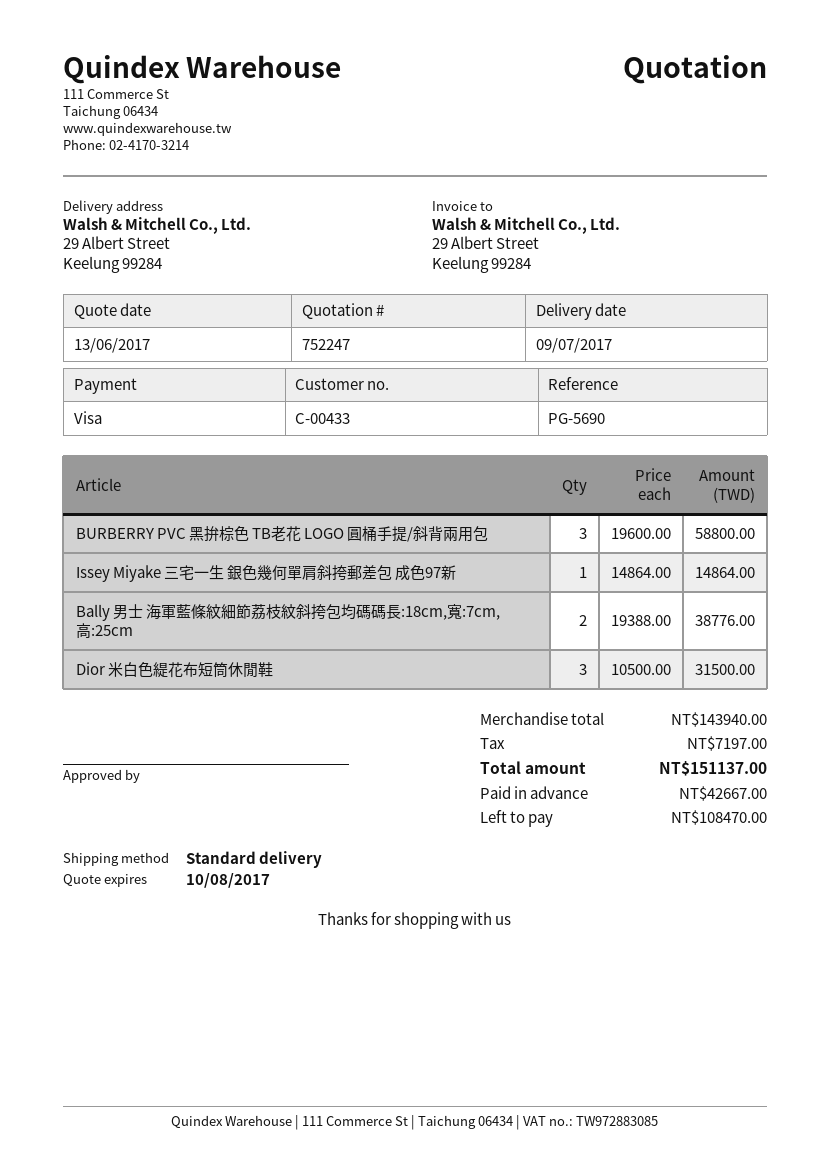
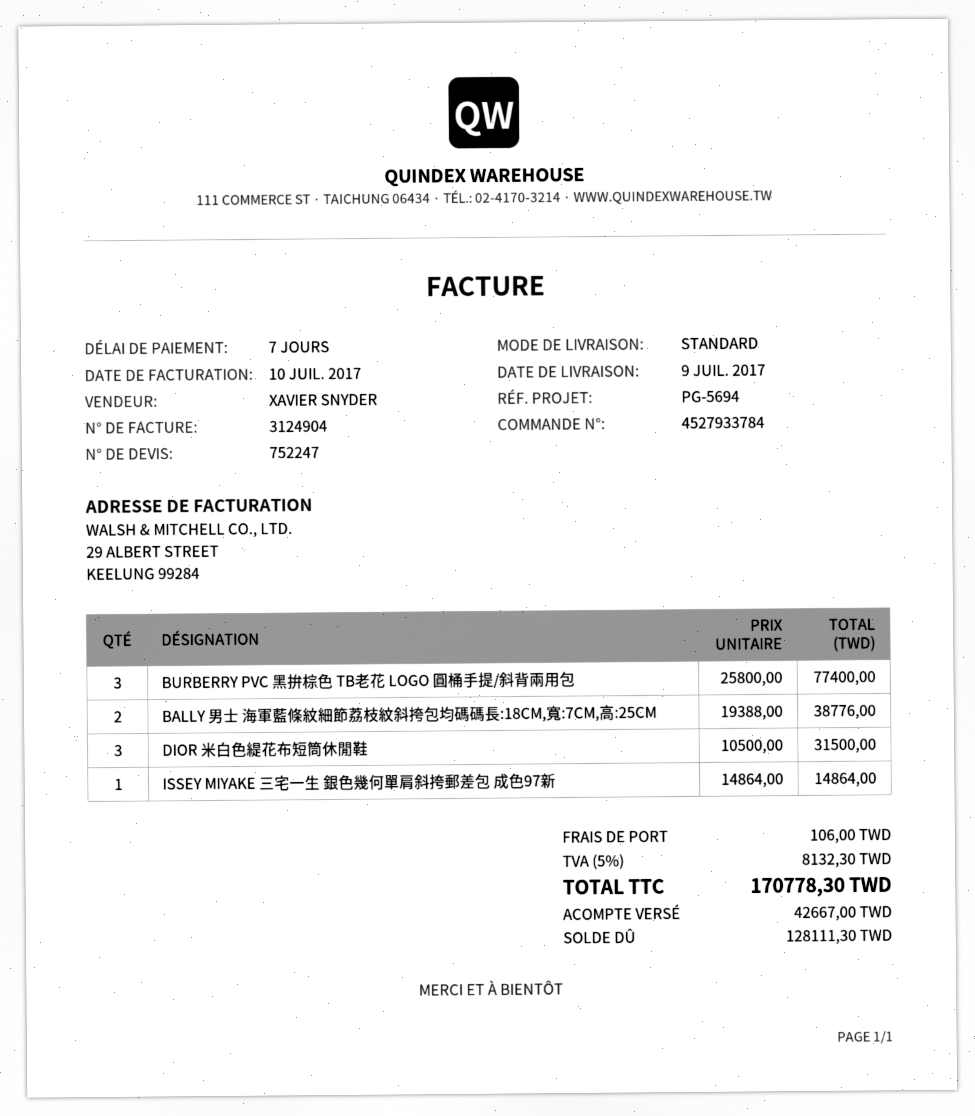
reference: PG-5690 -> PG-5694
BURBERRY PVC 黑拚棕色 TB老花 LOGO 圓桶手提/斜背兩用包: 3 x 19600.00 = 58800.00 -> 3 x 25800.00 = 77400.00
shipping: none -> 106.00
tax: 7197.00 -> 8132.30
total: 151137.00 -> 170778.30
balance: 108470.00 -> 128111.30

